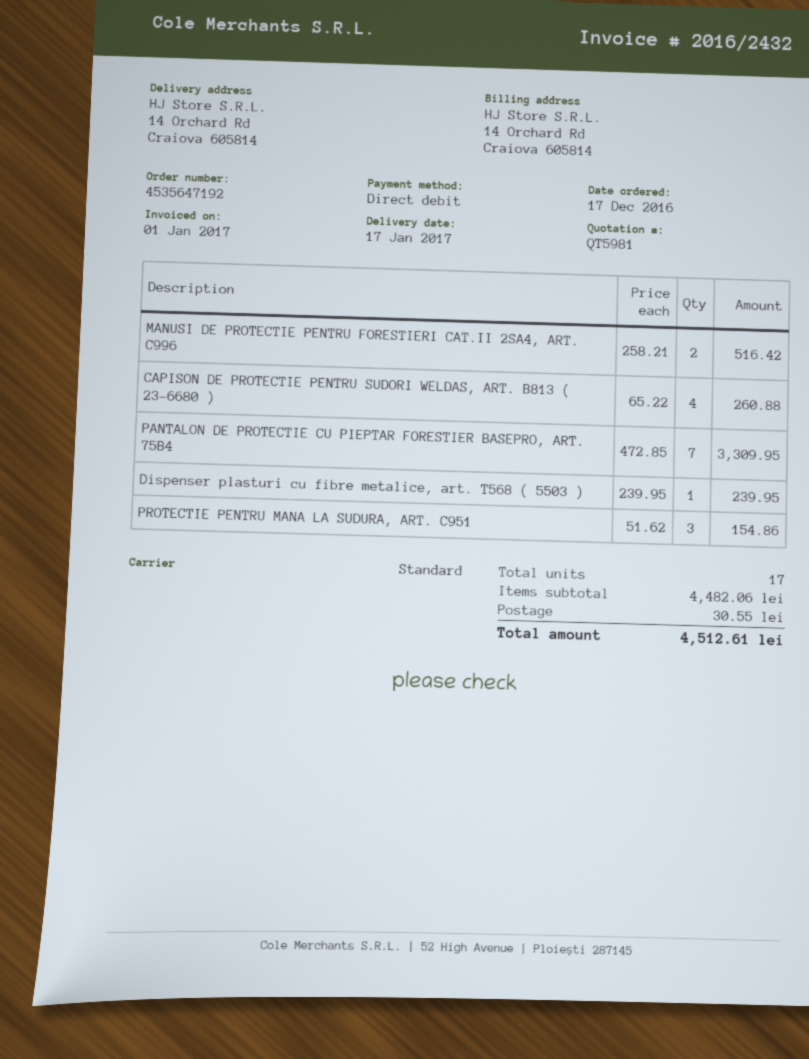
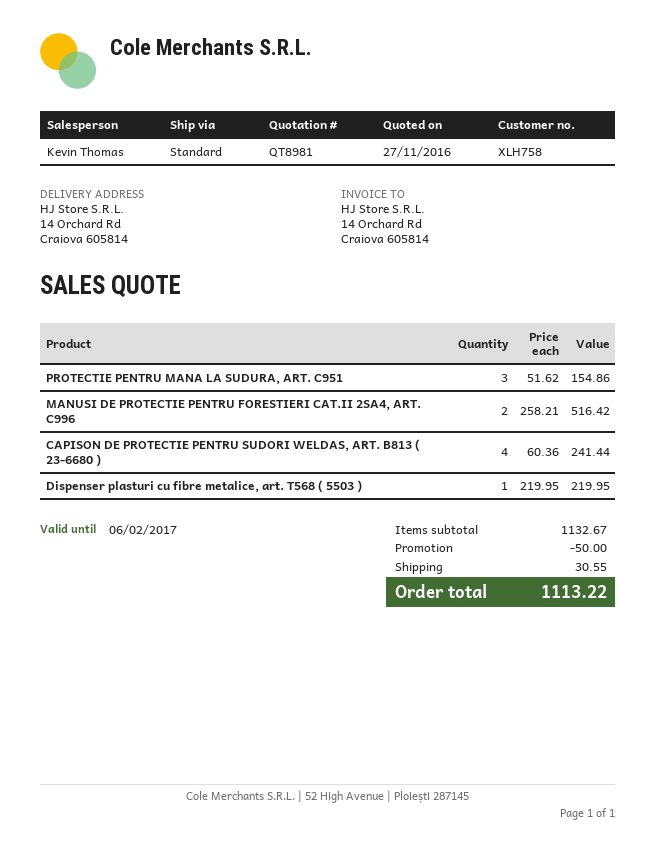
quote number: QT5981 -> QT8981
CAPISON DE PROTECTIE PENTRU SUDORI WELDAS, ART. B813 ( 23-6680 ): 4 x 65.22 = 260.88 -> 4 x 60.36 = 241.44
PANTALON DE PROTECTIE CU PIEPTAR FORESTIER BASEPRO, ART. 75B4: 7 x 472.85 = 3309.95 -> none
Dispenser plasturi cu fibre metalice, art. T568 ( 5503 ): 1 x 239.95 = 239.95 -> 1 x 219.95 = 219.95
subtotal: 4482.06 -> 1132.67
discount: none -> 50.00
total: 4512.61 -> 1113.22

